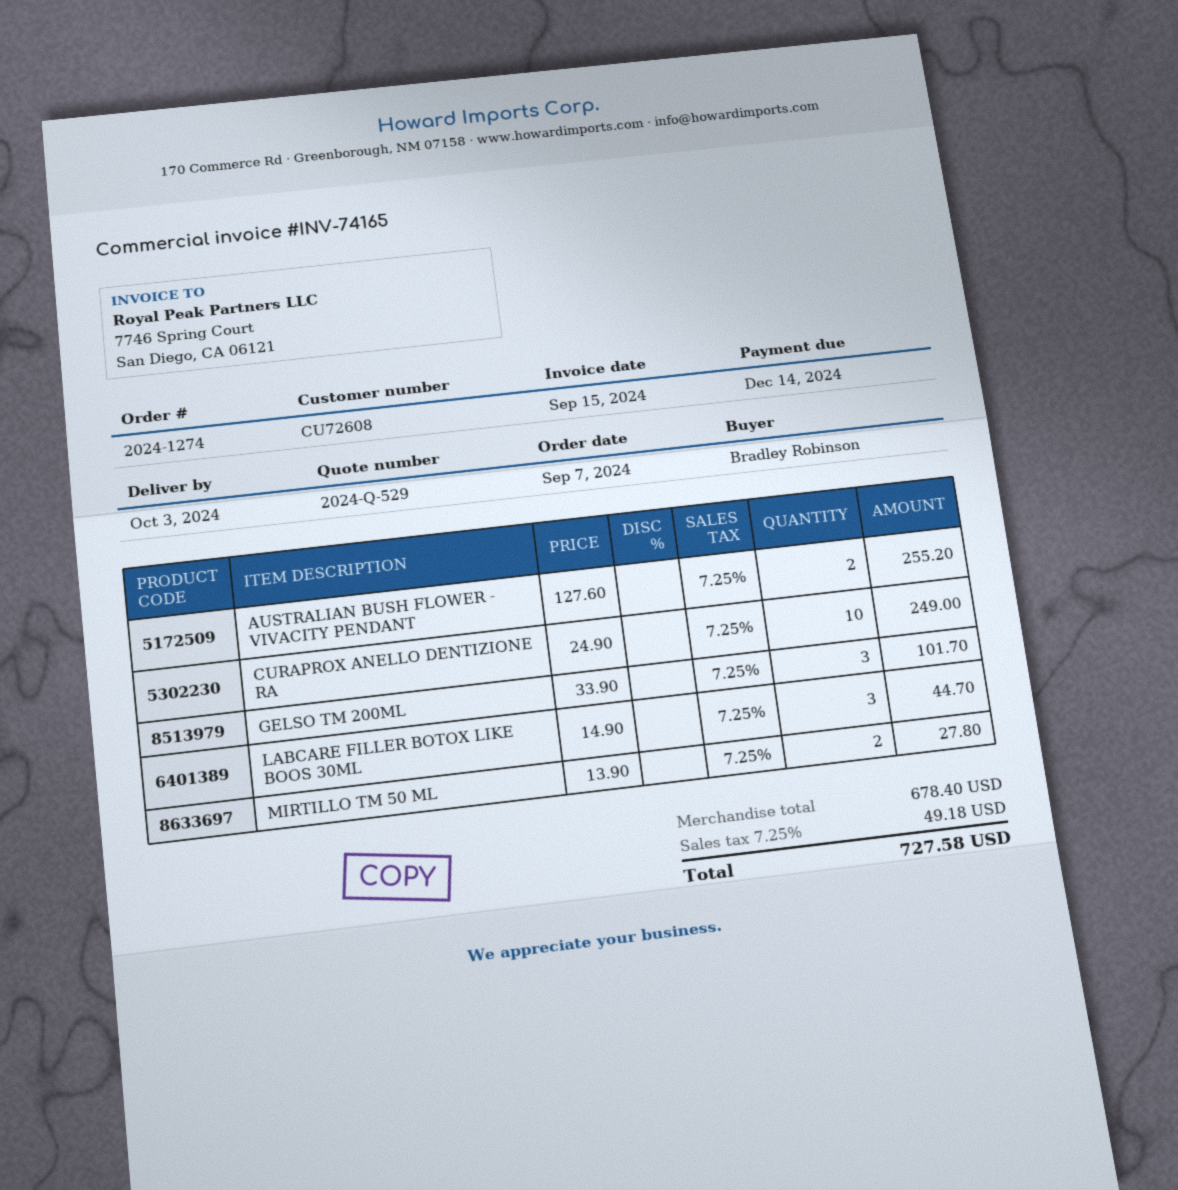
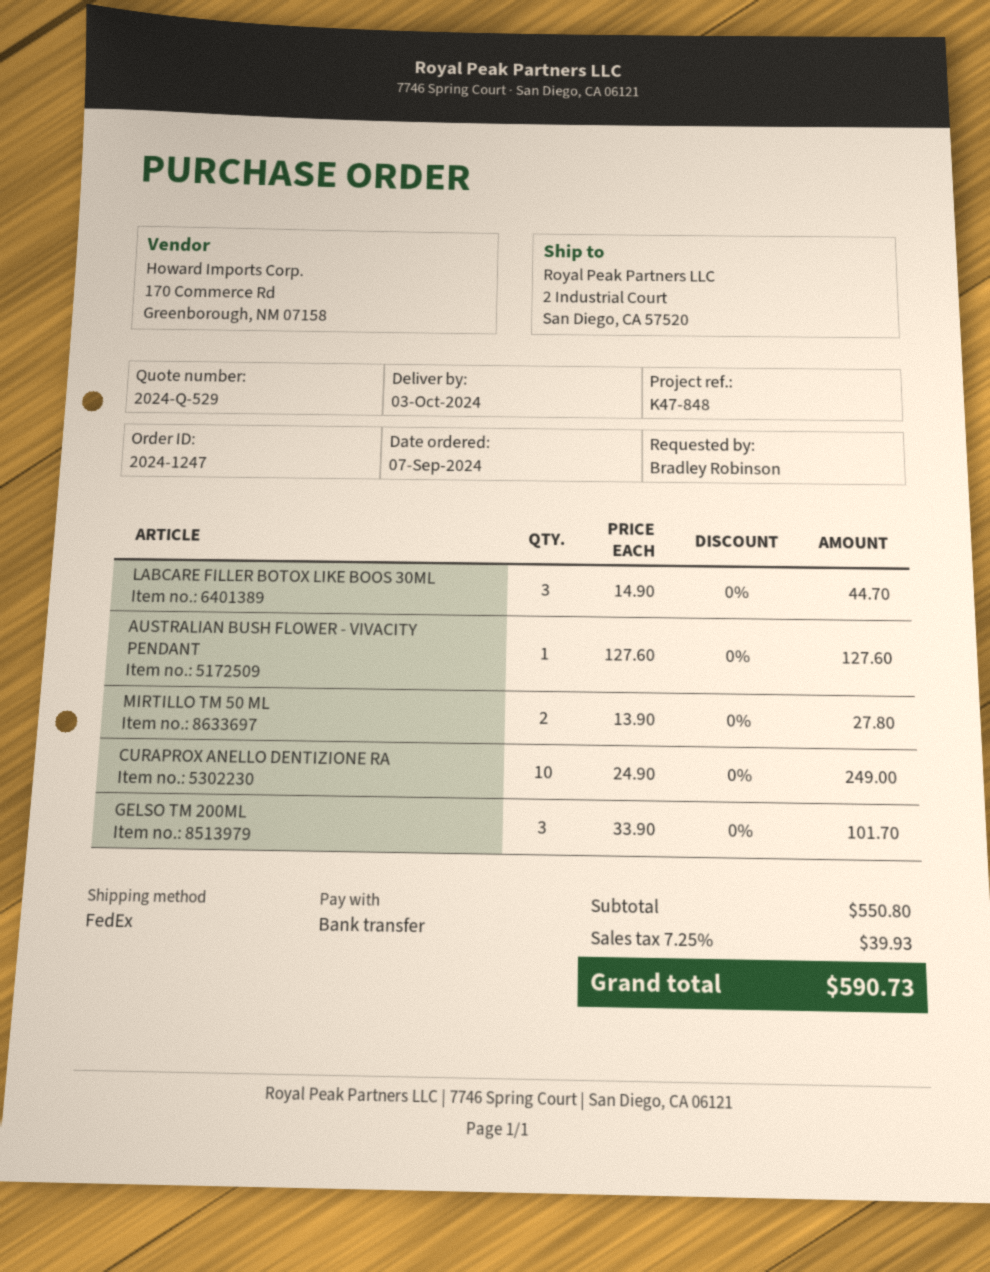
order number: 2024-1274 -> 2024-1247
AUSTRALIAN BUSH FLOWER - VIVACITY PENDANT: 2 x 127.60 = 255.20 -> 1 x 127.60 = 127.60
subtotal: 678.40 -> 550.80
tax: 7.25% = 49.18 -> 7.25% = 39.93
total: 727.58 -> 590.73

